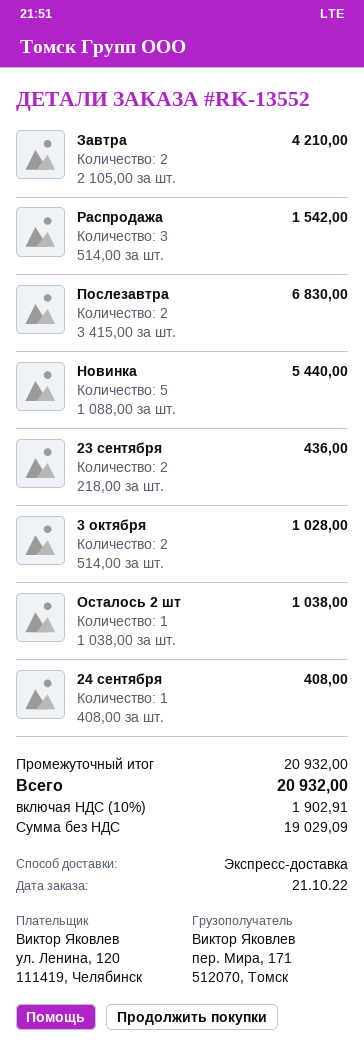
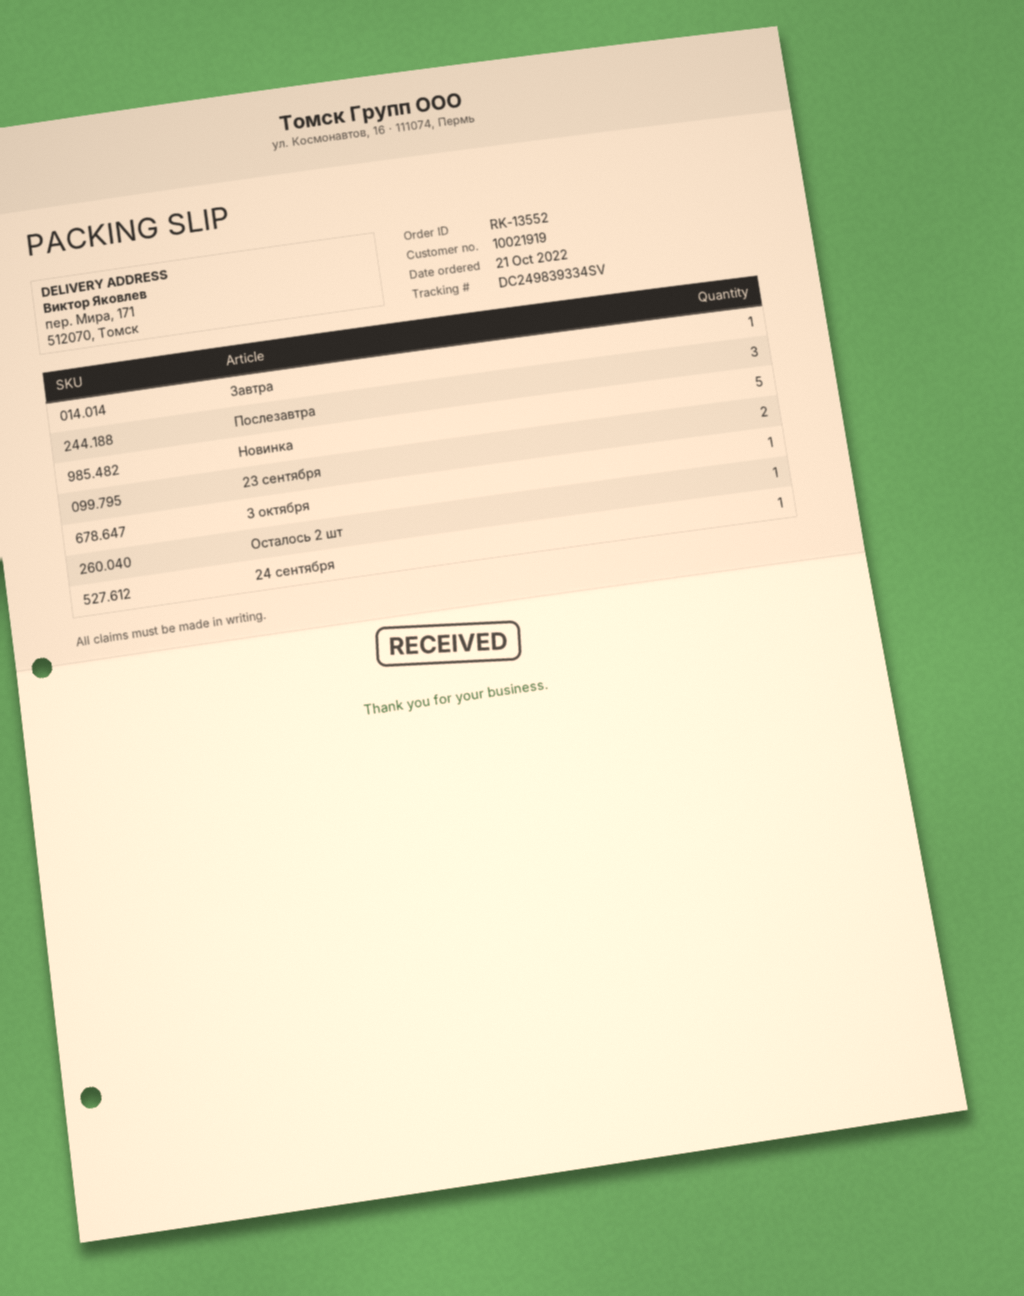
Завтра: 2 -> 1
Распродажа: 3 -> none
Послезавтра: 2 -> 3
3 октября: 2 -> 1

